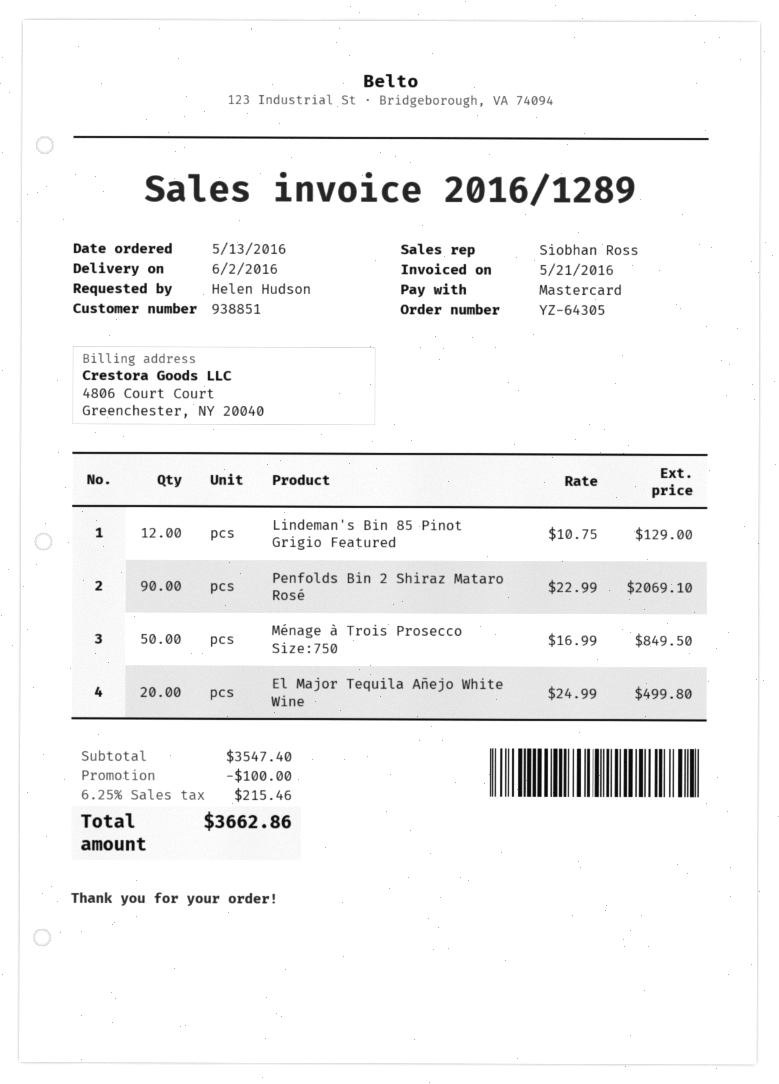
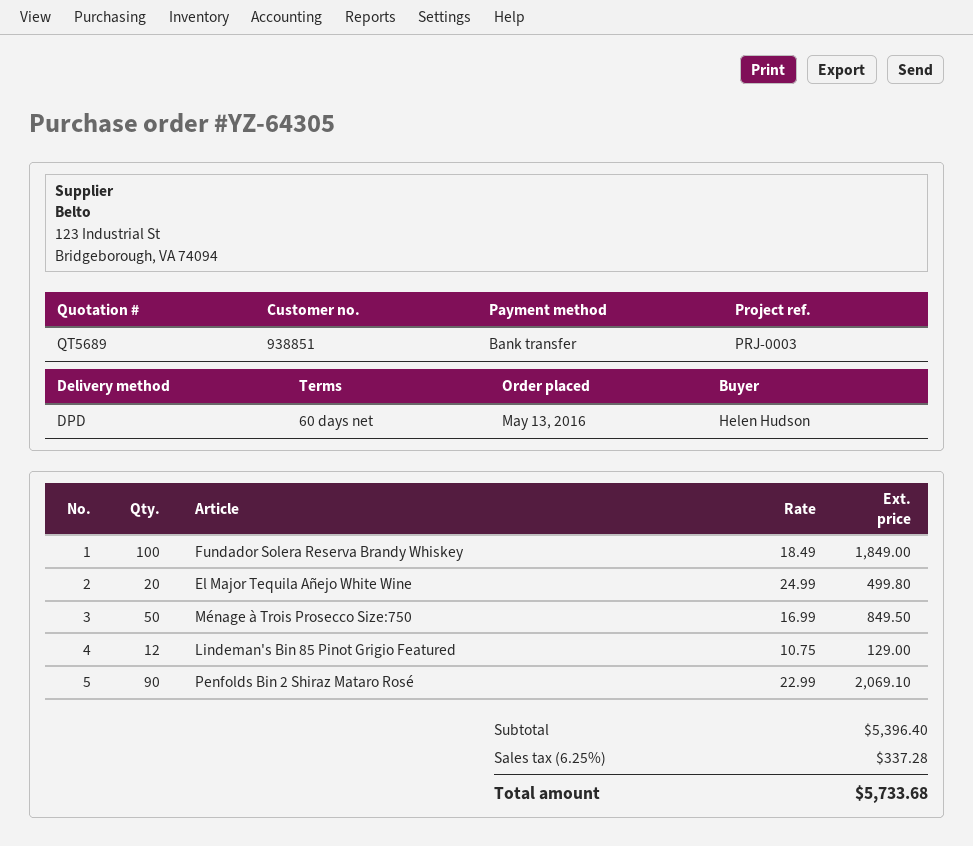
payment method: Mastercard -> bank transfer
Fundador Solera Reserva Brandy Whiskey: none -> 100 x 18.49 = 1849.00
subtotal: 3547.40 -> 5396.40
discount: 100.00 -> none
tax: 6.25% = 215.46 -> 6.25% = 337.28
total: 3662.86 -> 5733.68

